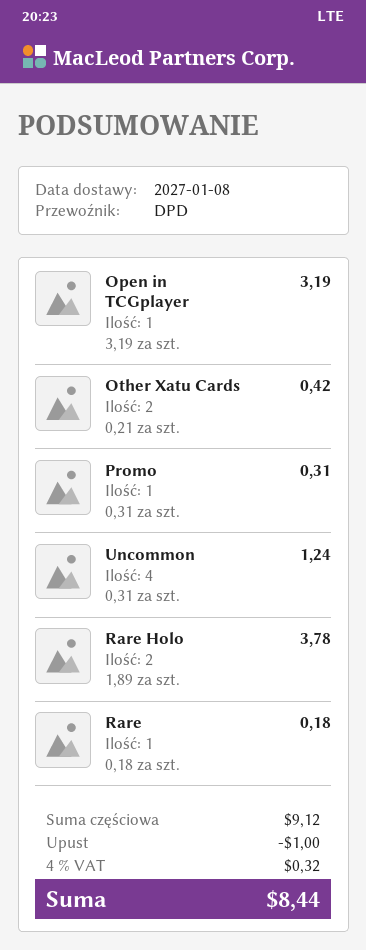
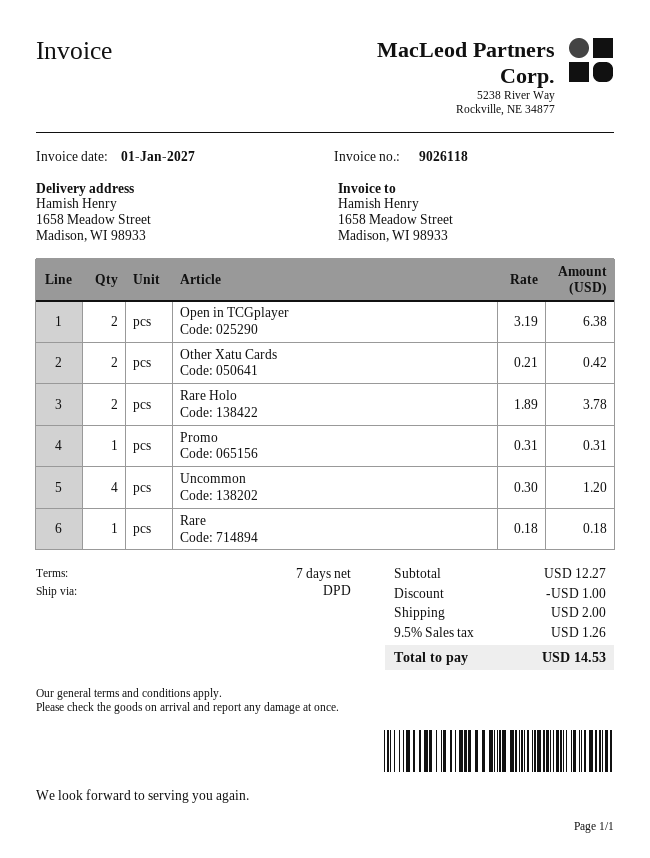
Open in TCGplayer: 1 x 3.19 = 3.19 -> 2 x 3.19 = 6.38
Uncommon: 4 x 0.31 = 1.24 -> 4 x 0.30 = 1.20
subtotal: 9.12 -> 12.27
shipping: none -> 2.00
tax: 4% = 0.32 -> 9.5% = 1.26
total: 8.44 -> 14.53

